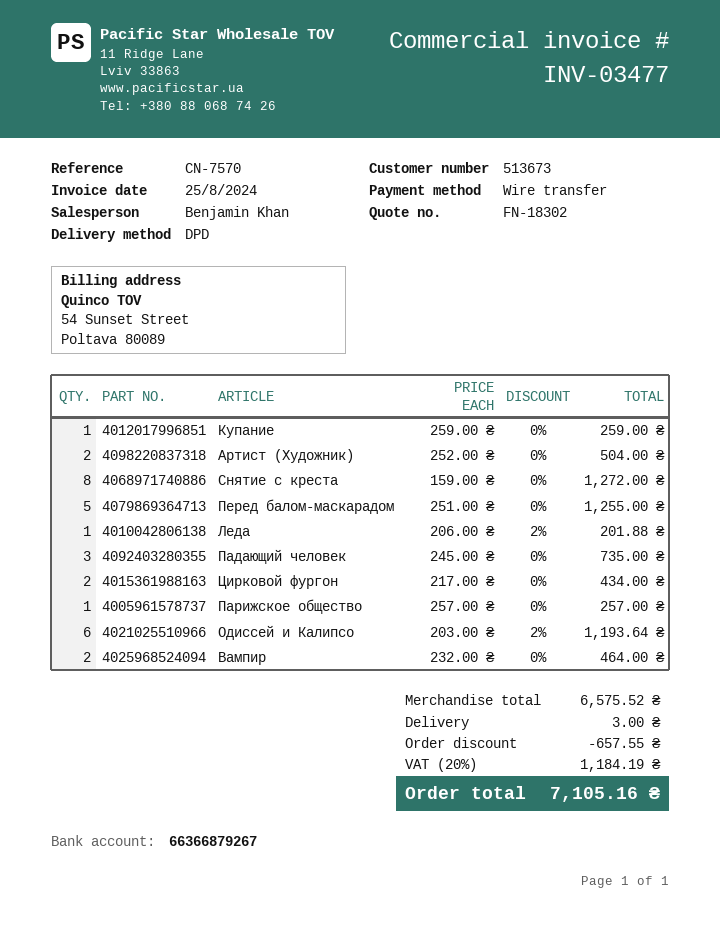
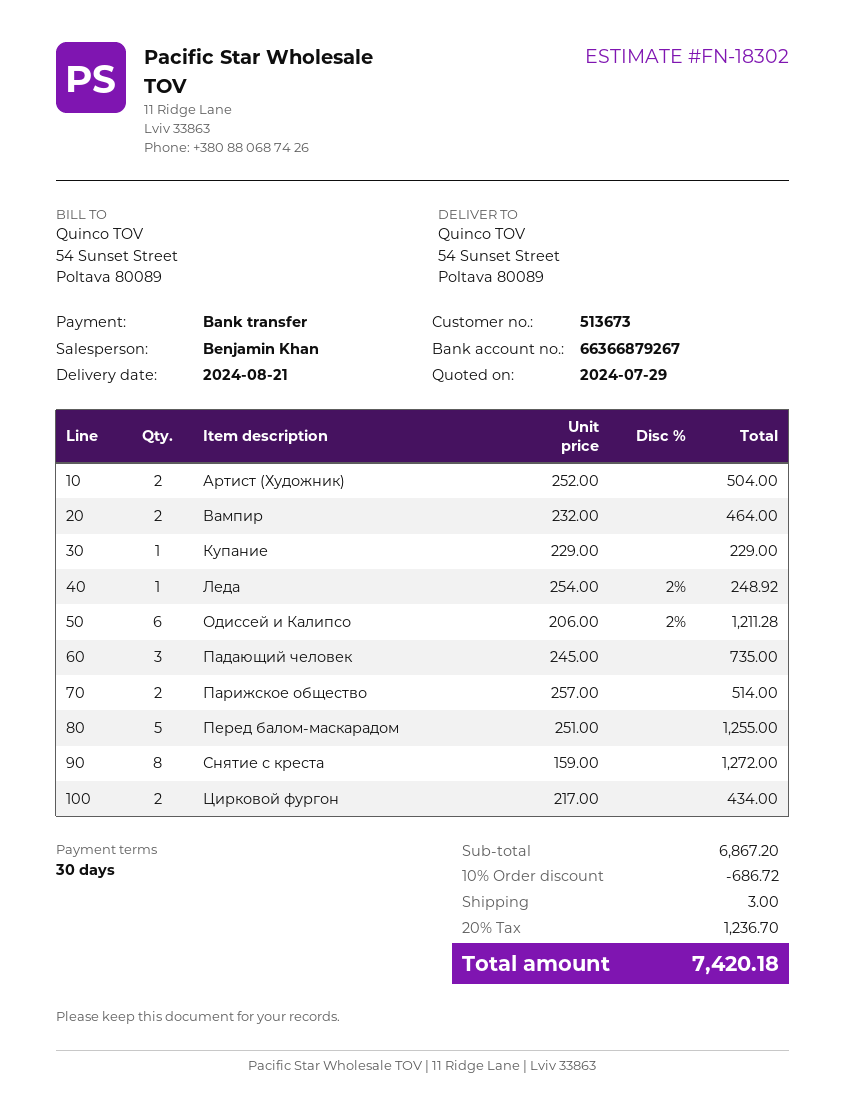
Купание: 1 x 259.00 = 259.00 -> 1 x 229.00 = 229.00
Леда: 1 x 206.00 - 2% = 201.88 -> 1 x 254.00 - 2% = 248.92
Парижское общество: 1 x 257.00 = 257.00 -> 2 x 257.00 = 514.00
Одиссей и Калипсо: 6 x 203.00 - 2% = 1193.64 -> 6 x 206.00 - 2% = 1211.28
subtotal: 6575.52 -> 6867.20
discount: 657.55 -> 686.72
tax: 20% = 1184.19 -> 20% = 1236.70
total: 7105.16 -> 7420.18

